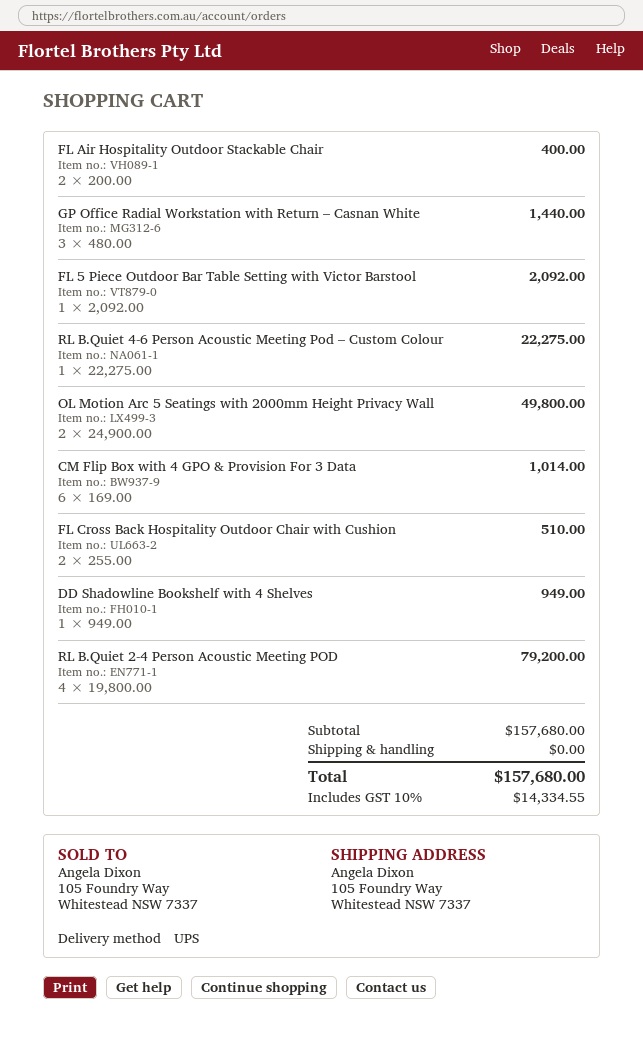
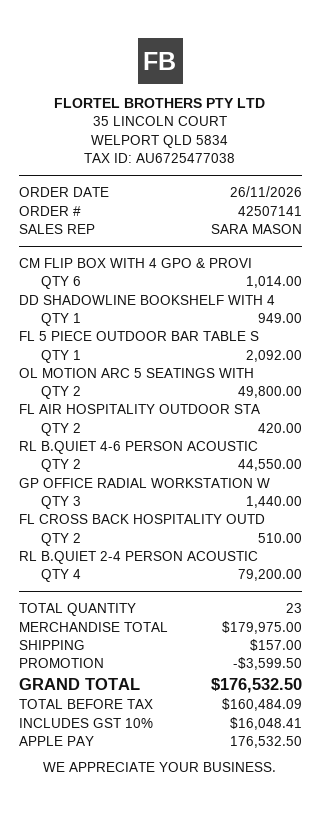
FL Air Hospitality Outdoor Stackable Chair: 2 for 400.00 -> 2 for 420.00
RL B.Quiet 4-6 Person Acoustic Meeting Pod – Custom Colour: 1 for 22275.00 -> 2 for 44550.00
subtotal: 157680.00 -> 179975.00
discount: none -> 3599.50
shipping: 0.00 -> 157.00
tax: 10% = 14334.55 -> 10% = 16048.41
total: 157680.00 -> 176532.50

